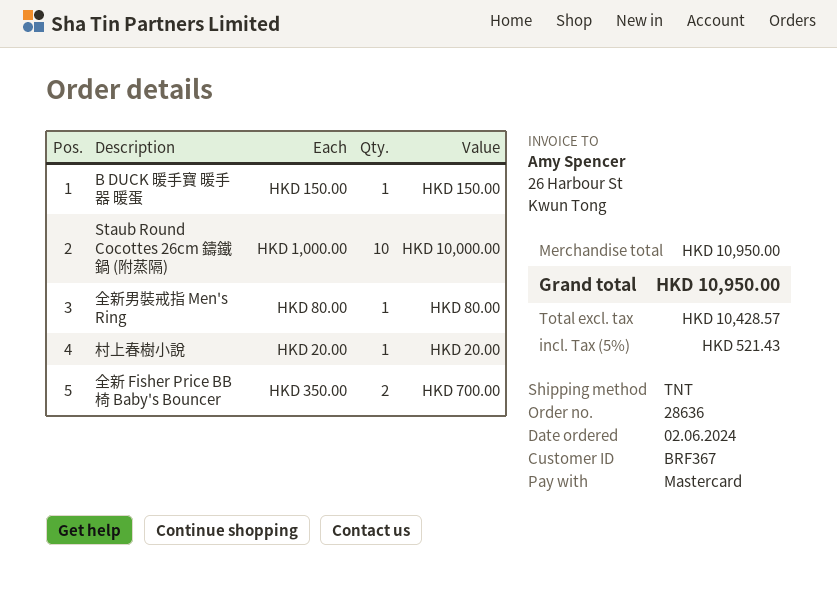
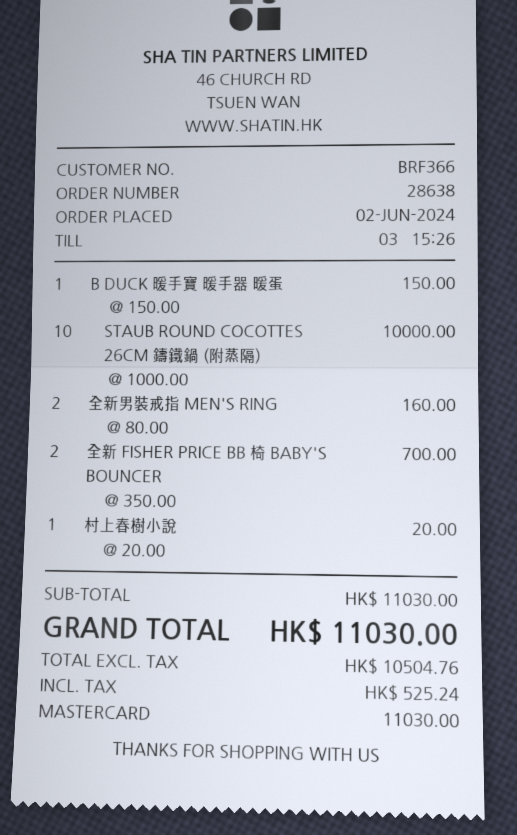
order number: 28636 -> 28638
customer number: BRF367 -> BRF366
全新男裝戒指 Men's Ring: 1 x 80.00 = 80.00 -> 2 x 80.00 = 160.00
subtotal: 10950.00 -> 11030.00
net: 10428.57 -> 10504.76
tax: 521.43 -> 525.24
total: 10950.00 -> 11030.00

